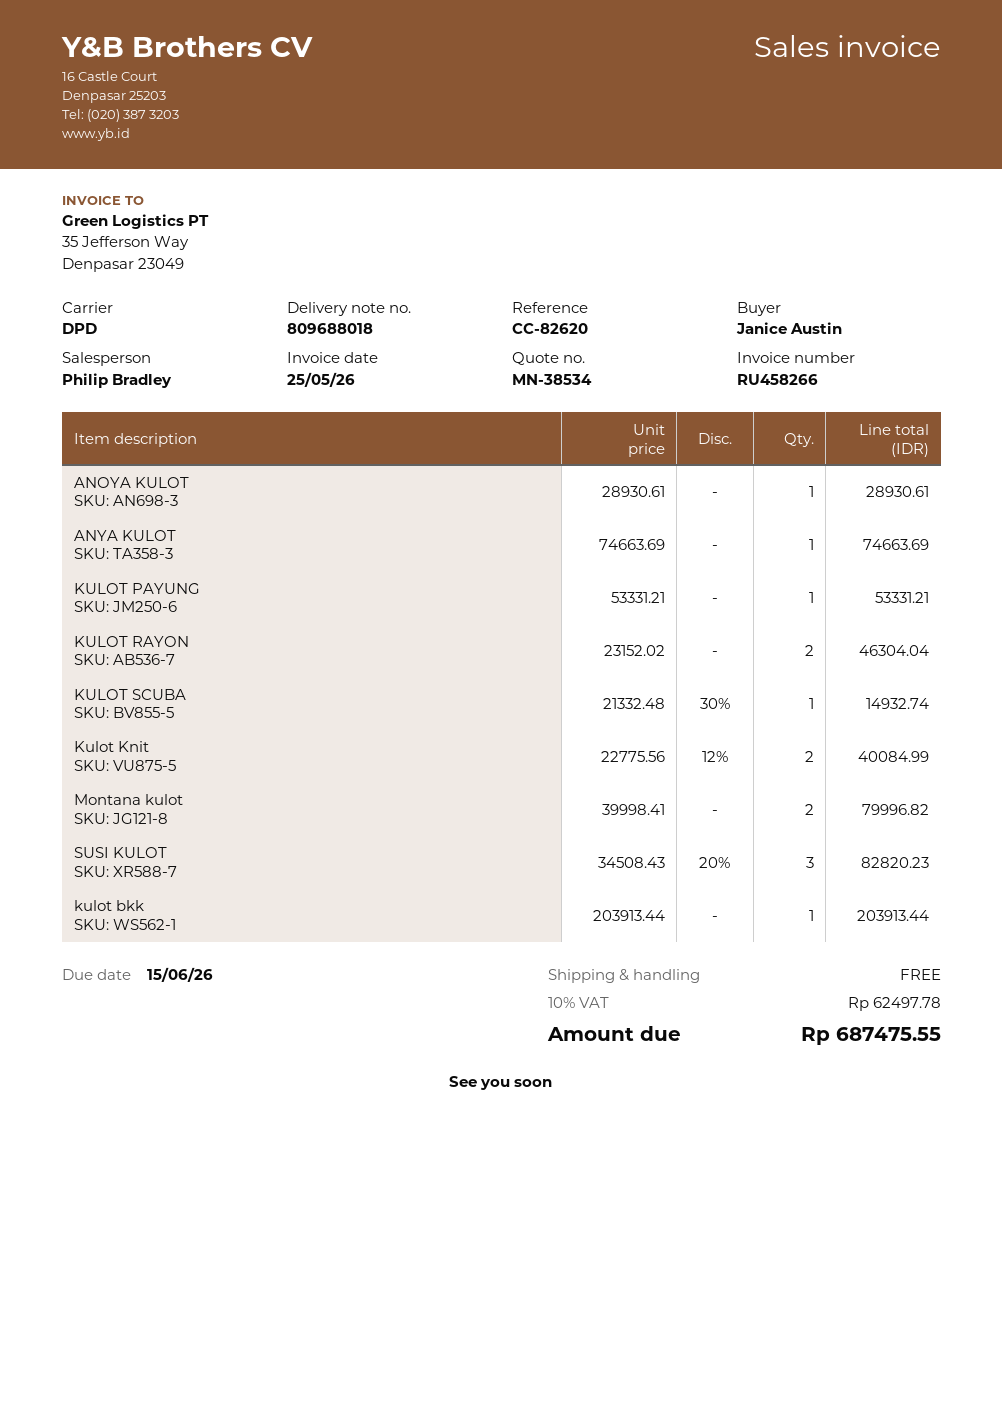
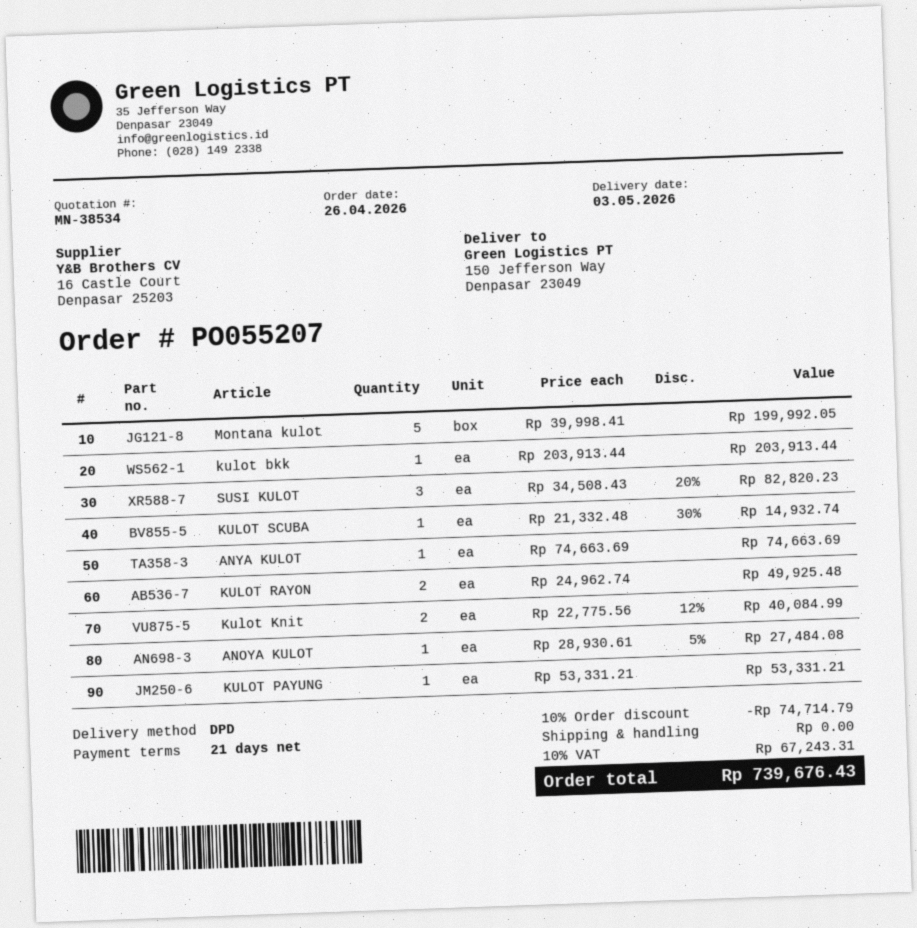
ANOYA KULOT: 1 x 28930.61 = 28930.61 -> 1 x 28930.61 - 5% = 27484.08
KULOT RAYON: 2 x 23152.02 = 46304.04 -> 2 x 24962.74 = 49925.48
Montana kulot: 2 x 39998.41 = 79996.82 -> 5 x 39998.41 = 199992.05
discount: none -> 10% = 74714.79
tax: 10% = 62497.78 -> 10% = 67243.31
total: 687475.55 -> 739676.43

